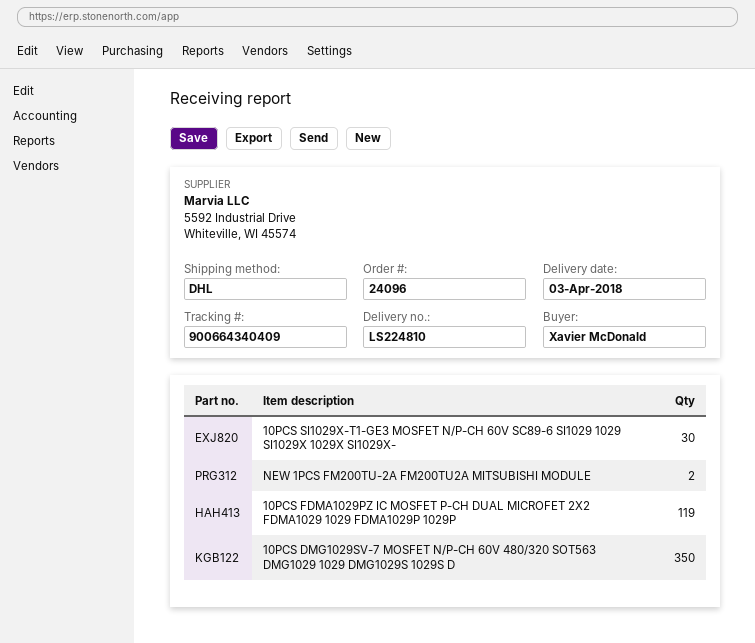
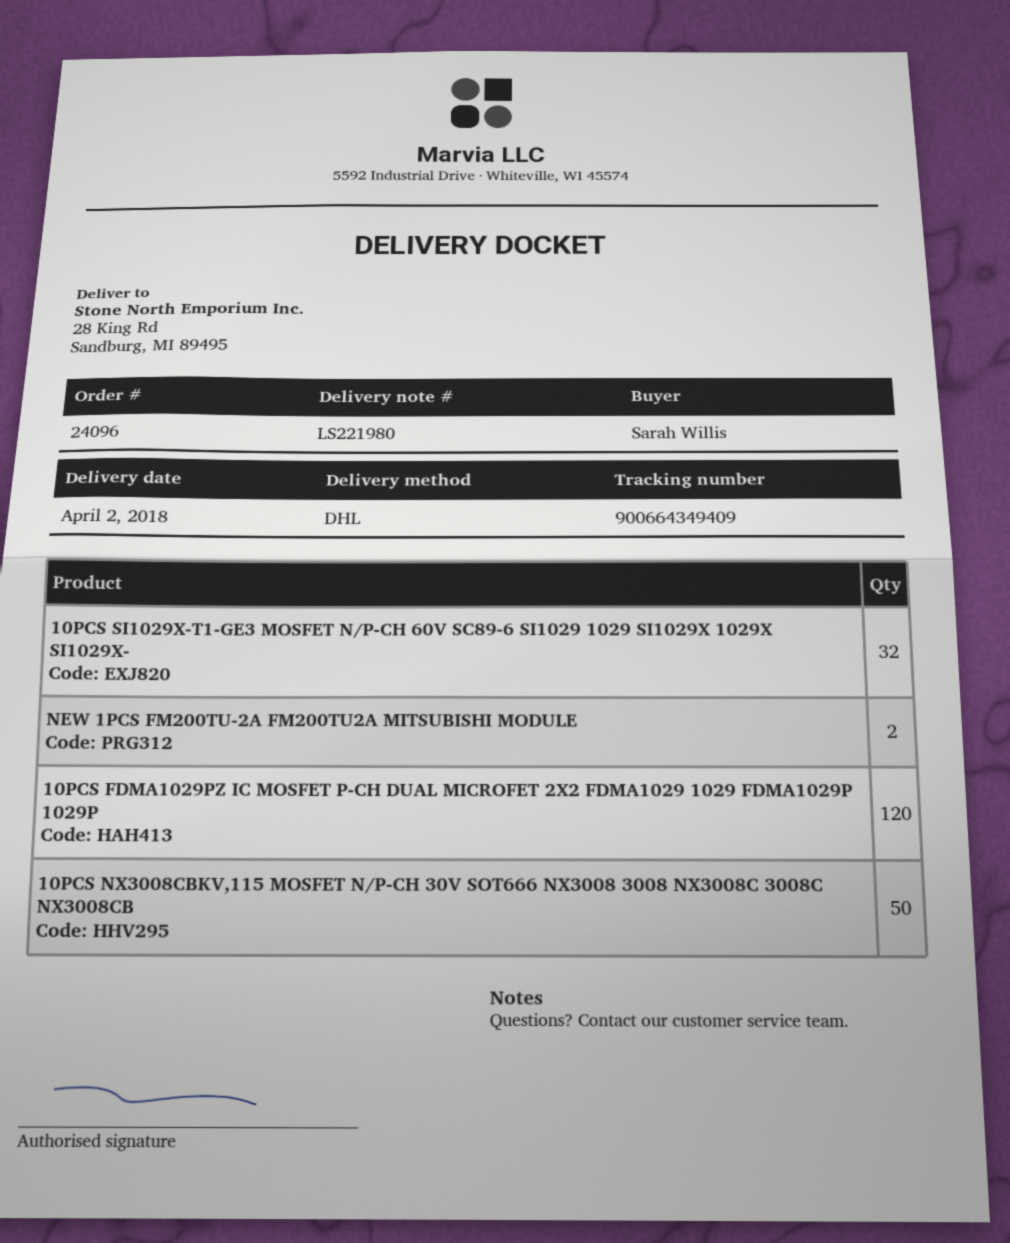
delivery note number: LS224810 -> LS221980
delivery date: 2018-04-03 -> 2018-04-02
ordered by: Xavier McDonald -> Sarah Willis
tracking number: 900664340409 -> 900664349409
10PCS SI1029X-T1-GE3 MOSFET N/P-CH 60V SC89-6 SI1029 1029 SI1029X 1029X SI1029X-: 30 -> 32
10PCS FDMA1029PZ IC MOSFET P-CH DUAL MICROFET 2X2 FDMA1029 1029 FDMA1029P 1029P: 119 -> 120
10PCS DMG1029SV-7 MOSFET N/P-CH 60V 480/320 SOT563 DMG1029 1029 DMG1029S 1029S D: 350 -> none
10PCS NX3008CBKV,115 MOSFET N/P-CH 30V SOT666 NX3008 3008 NX3008C 3008C NX3008CB: none -> 50

